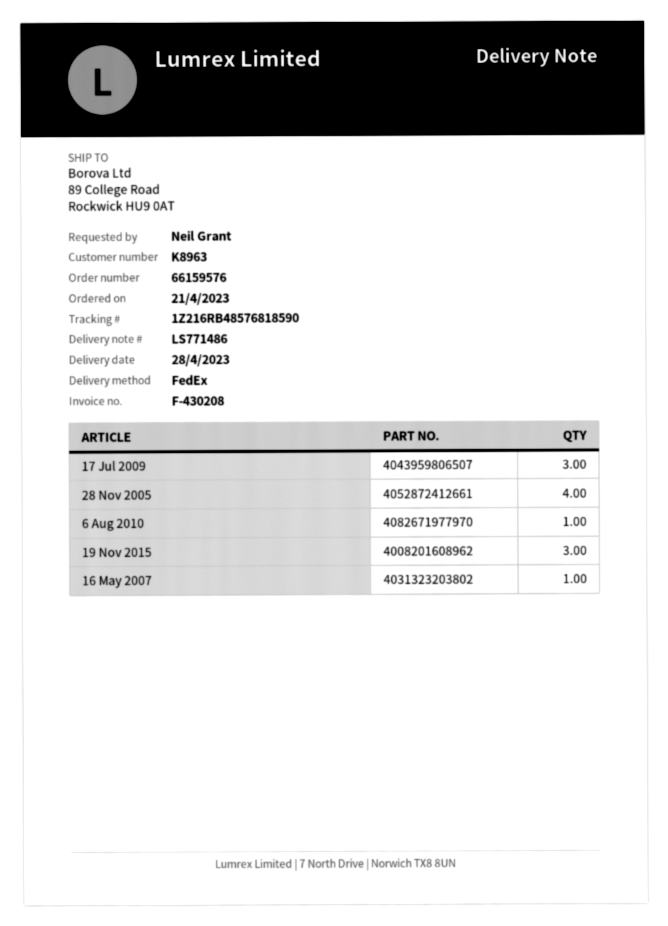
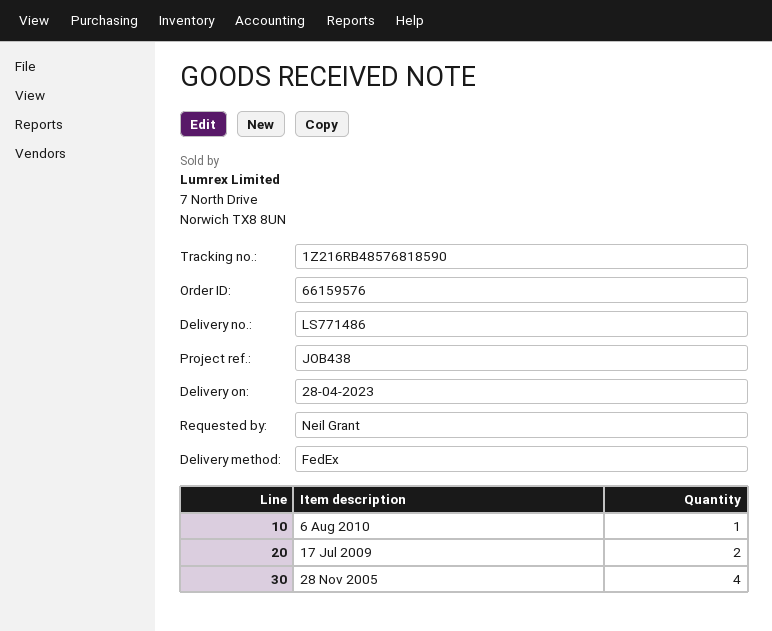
17 Jul 2009: 3 -> 2
19 Nov 2015: 3 -> none
16 May 2007: 1 -> none

